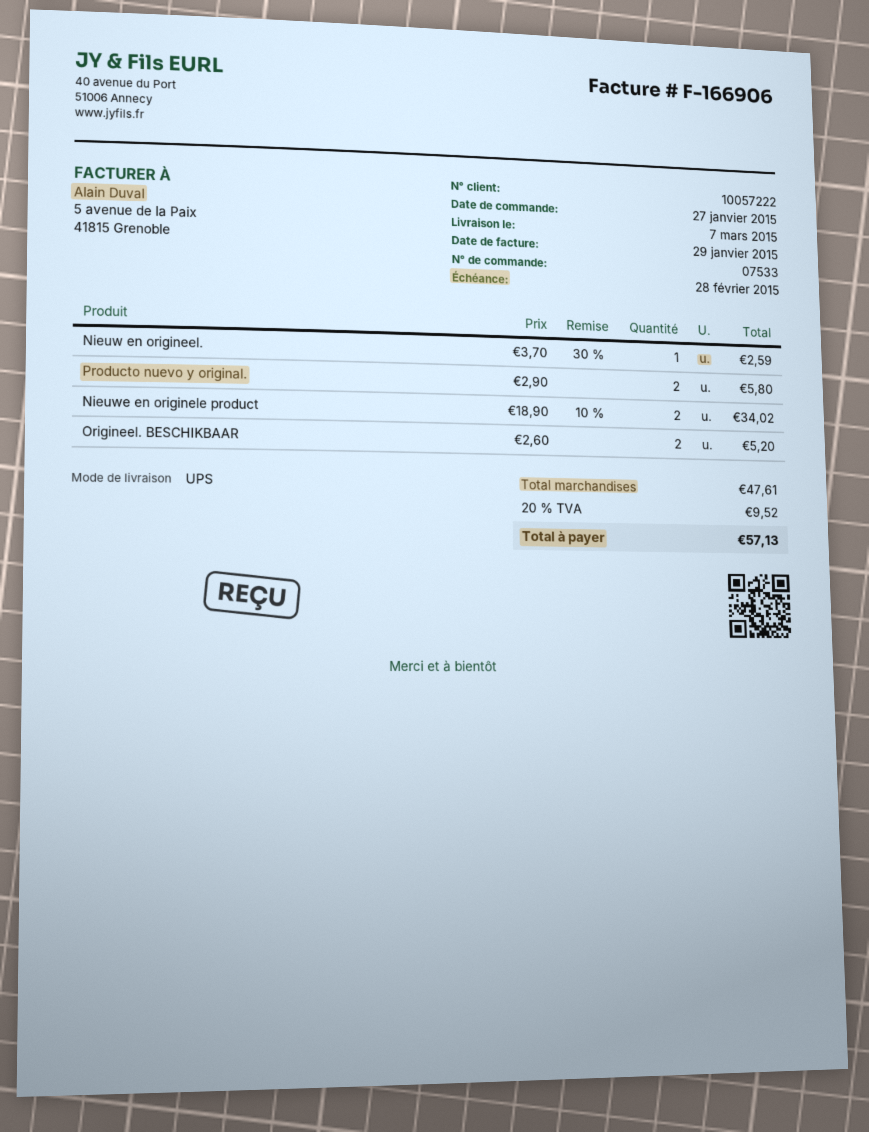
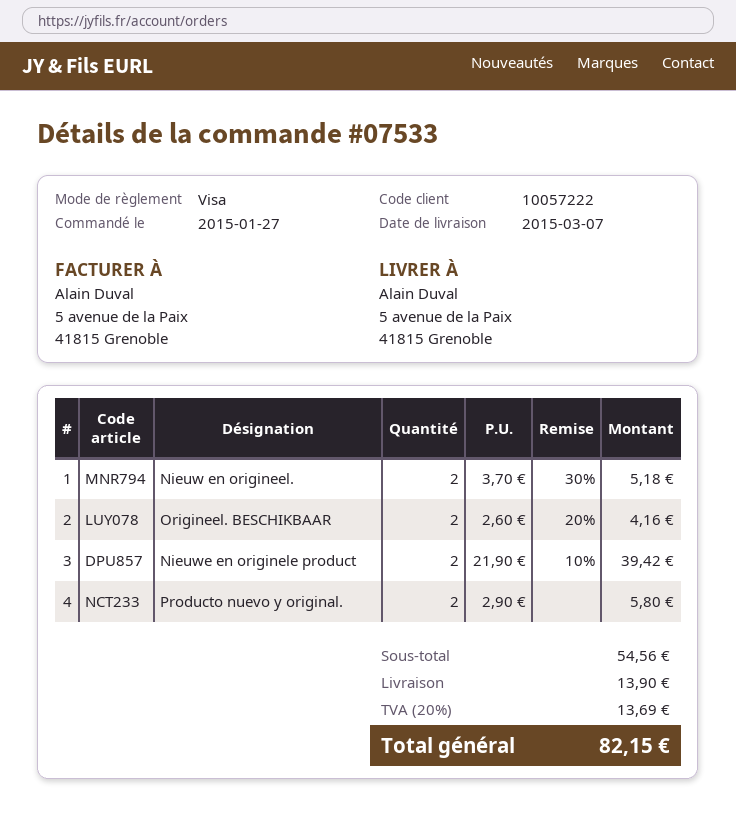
Nieuw en origineel.: 1 x 3.70 - 30% = 2.59 -> 2 x 3.70 - 30% = 5.18
Nieuwe en originele product: 2 x 18.90 - 10% = 34.02 -> 2 x 21.90 - 10% = 39.42
Origineel. BESCHIKBAAR: 2 x 2.60 = 5.20 -> 2 x 2.60 - 20% = 4.16
subtotal: 47.61 -> 54.56
shipping: none -> 13.90
tax: 20% = 9.52 -> 20% = 13.69
total: 57.13 -> 82.15

